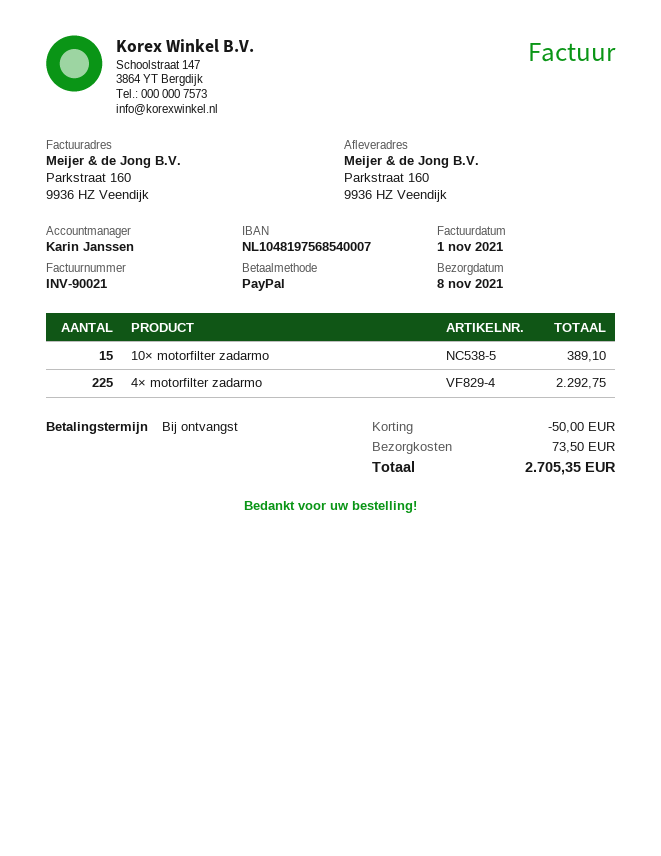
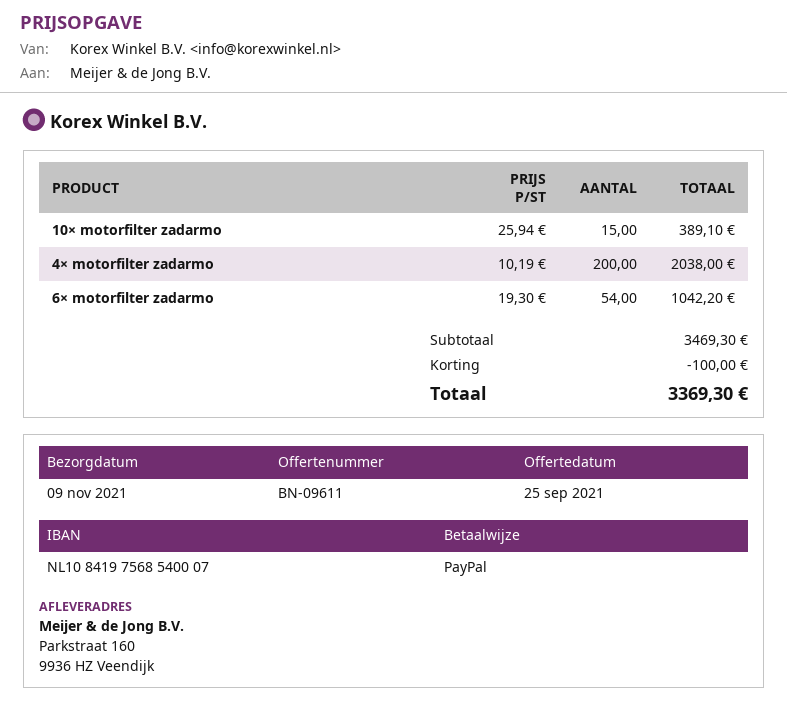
delivery date: 2021-11-08 -> 2021-11-09
bank account: NL1048197568540007 -> NL1084197568540007
4× motorfilter zadarmo: 225 for 2292.75 -> 200 for 2038.00
6× motorfilter zadarmo: none -> 54 for 1042.20
discount: 50.00 -> 100.00
shipping: 73.50 -> none
total: 2705.35 -> 3369.30

